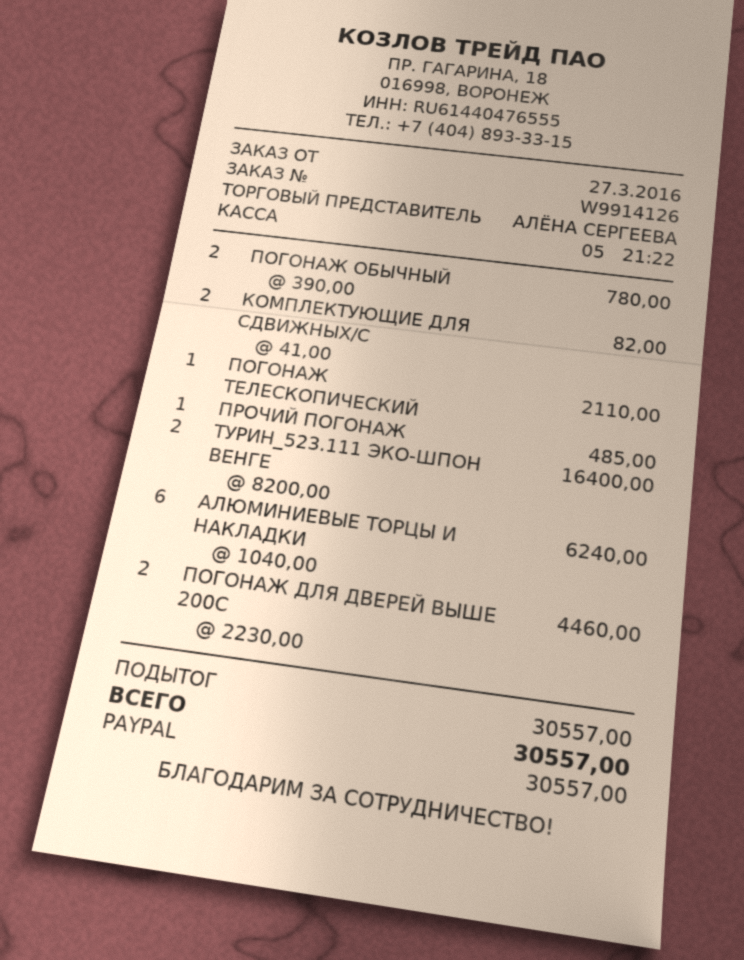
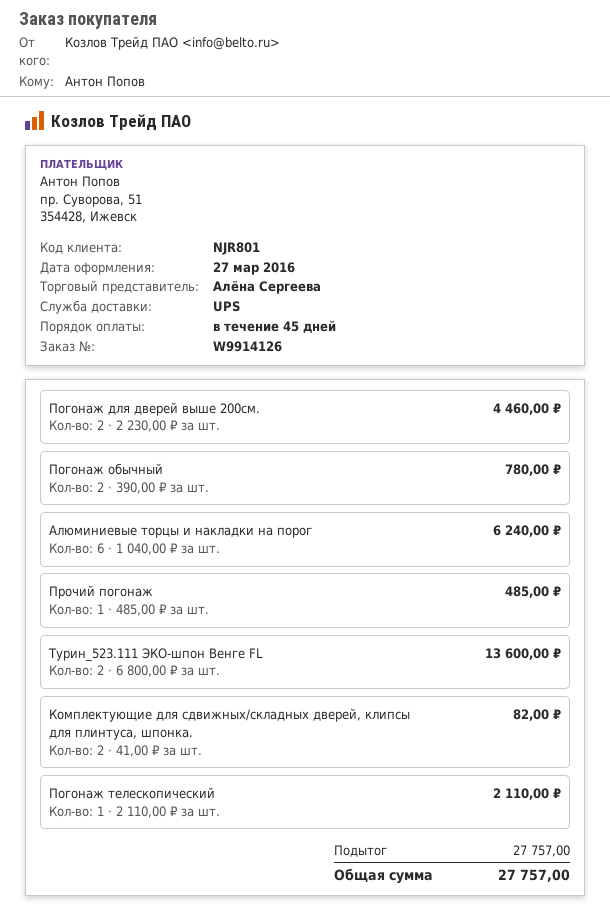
ТУРИН_523.111 ЭКО-ШПОН ВЕНГЕ: 2 x 8200.00 = 16400.00 -> 2 x 6800.00 = 13600.00
subtotal: 30557.00 -> 27757.00
total: 30557.00 -> 27757.00

